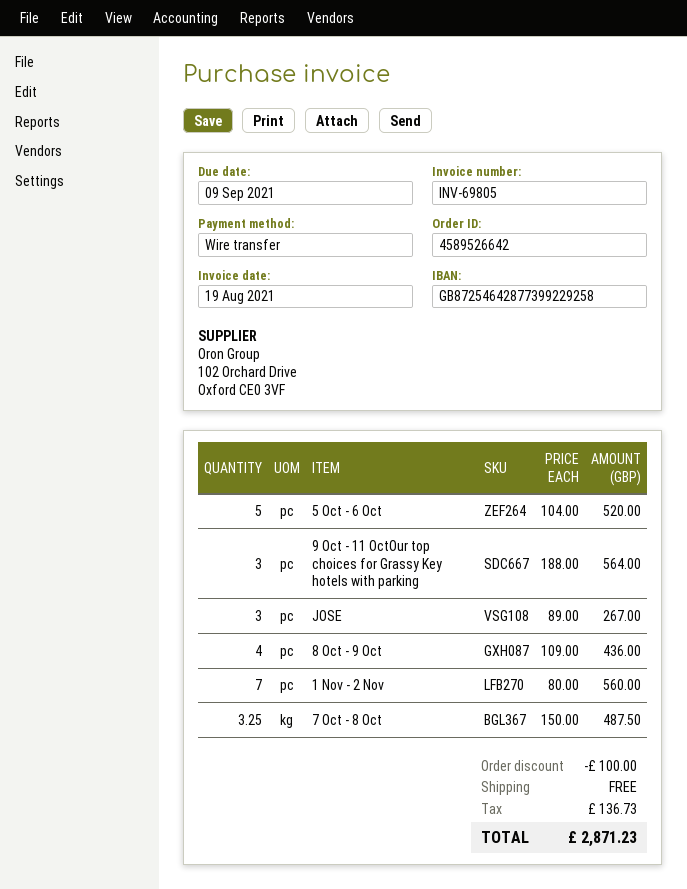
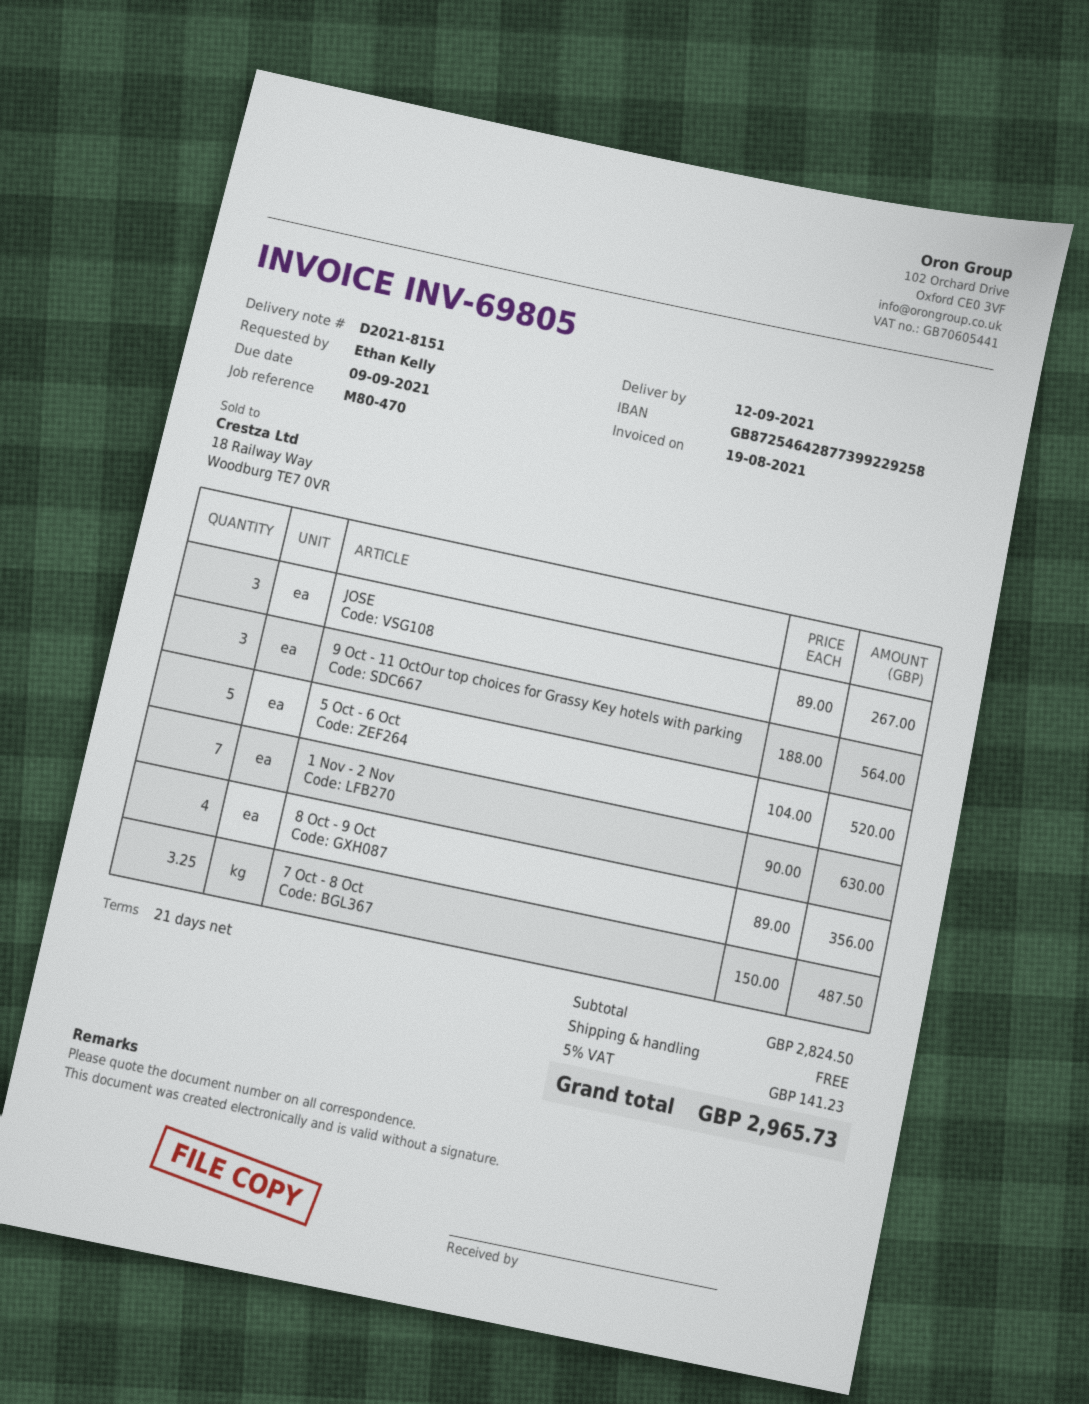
8 Oct - 9 Oct: 4 x 109.00 = 436.00 -> 4 x 89.00 = 356.00
1 Nov - 2 Nov: 7 x 80.00 = 560.00 -> 7 x 90.00 = 630.00
discount: 100.00 -> none
tax: 136.73 -> 141.23
total: 2871.23 -> 2965.73

